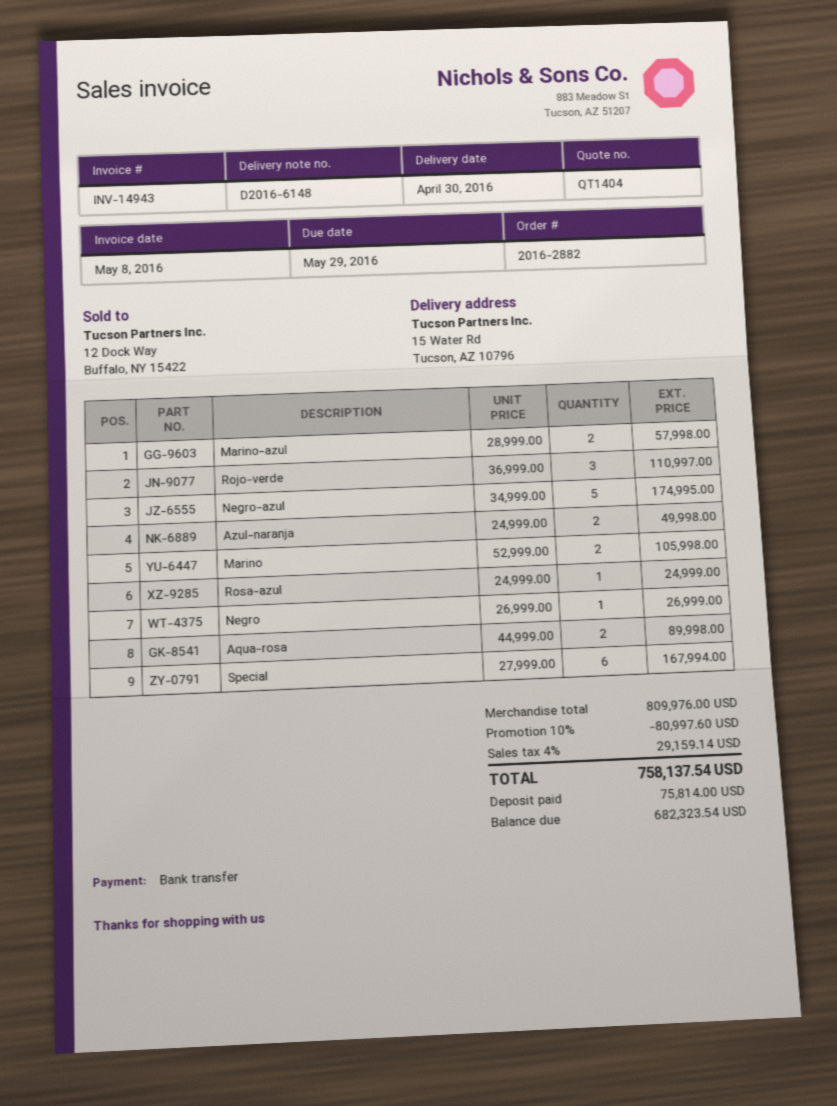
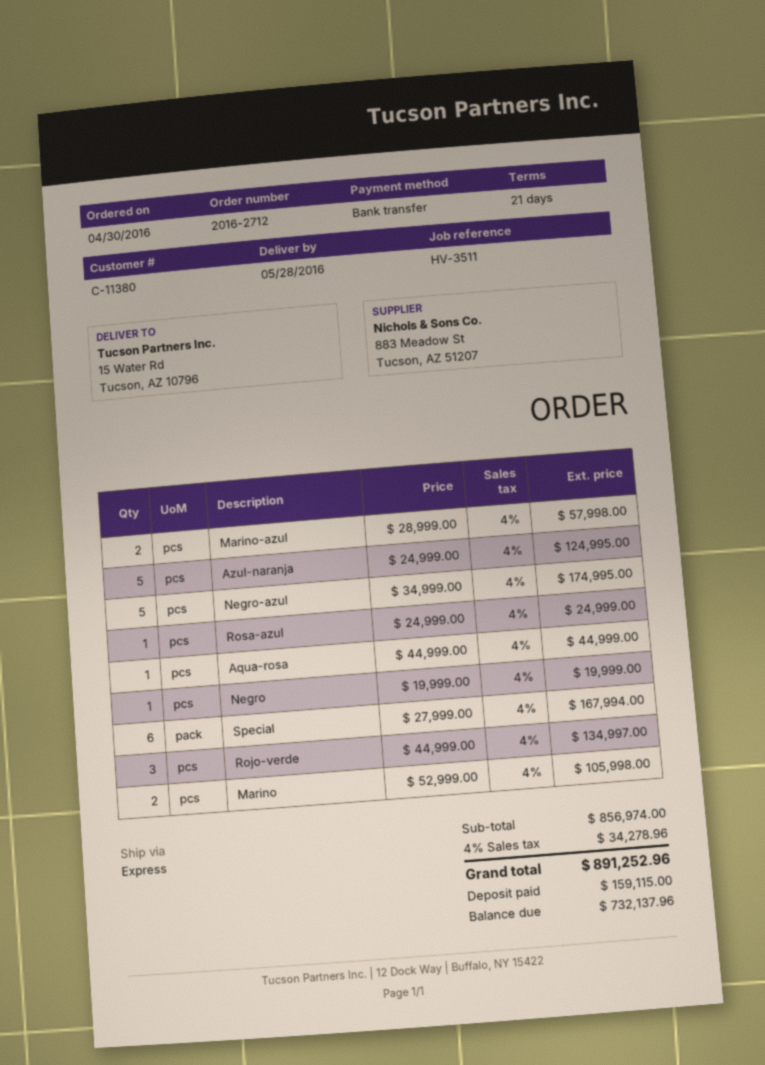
order number: 2016-2882 -> 2016-2712
delivery date: 2016-04-30 -> 2016-05-28
Rojo-verde: 3 x 36999.00 = 110997.00 -> 3 x 44999.00 = 134997.00
Azul-naranja: 2 x 24999.00 = 49998.00 -> 5 x 24999.00 = 124995.00
Negro: 1 x 26999.00 = 26999.00 -> 1 x 19999.00 = 19999.00
Aqua-rosa: 2 x 44999.00 = 89998.00 -> 1 x 44999.00 = 44999.00
subtotal: 809976.00 -> 856974.00
discount: 10% = 80997.60 -> none
tax: 4% = 29159.14 -> 4% = 34278.96
total: 758137.54 -> 891252.96
deposit: 75814.00 -> 159115.00
balance: 682323.54 -> 732137.96

